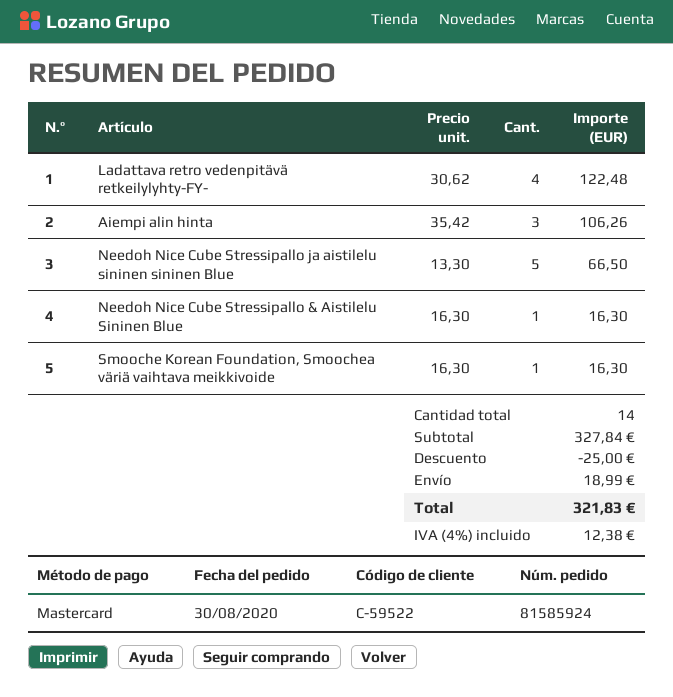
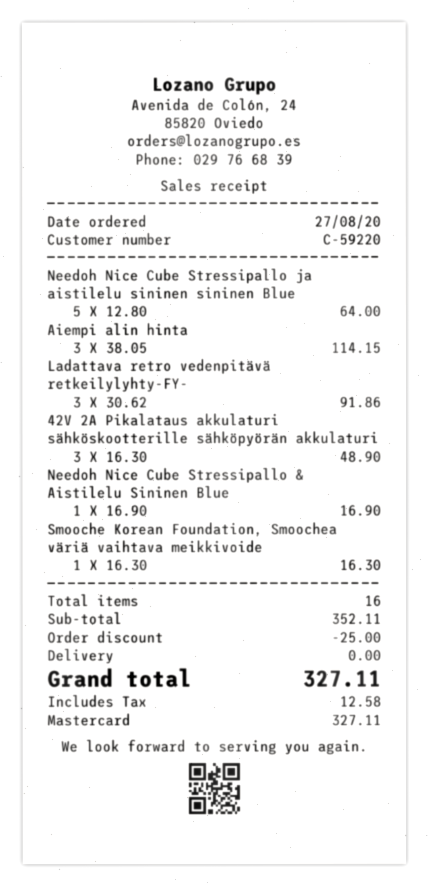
order date: 2020-08-30 -> 2020-08-27
customer number: C-59522 -> C-59220
Ladattava retro vedenpitävä retkeilylyhty-FY-: 4 x 30.62 = 122.48 -> 3 x 30.62 = 91.86
Aiempi alin hinta: 3 x 35.42 = 106.26 -> 3 x 38.05 = 114.15
Needoh Nice Cube Stressipallo ja aistilelu sininen sininen Blue: 5 x 13.30 = 66.50 -> 5 x 12.80 = 64.00
Needoh Nice Cube Stressipallo & Aistilelu Sininen Blue: 1 x 16.30 = 16.30 -> 1 x 16.90 = 16.90
42V 2A Pikalataus akkulaturi sähköskootterille sähköpyörän akkulaturi: none -> 3 x 16.30 = 48.90
total quantity: 14 -> 16
subtotal: 327.84 -> 352.11
shipping: 18.99 -> 0.00
tax: 12.38 -> 12.58
total: 321.83 -> 327.11

